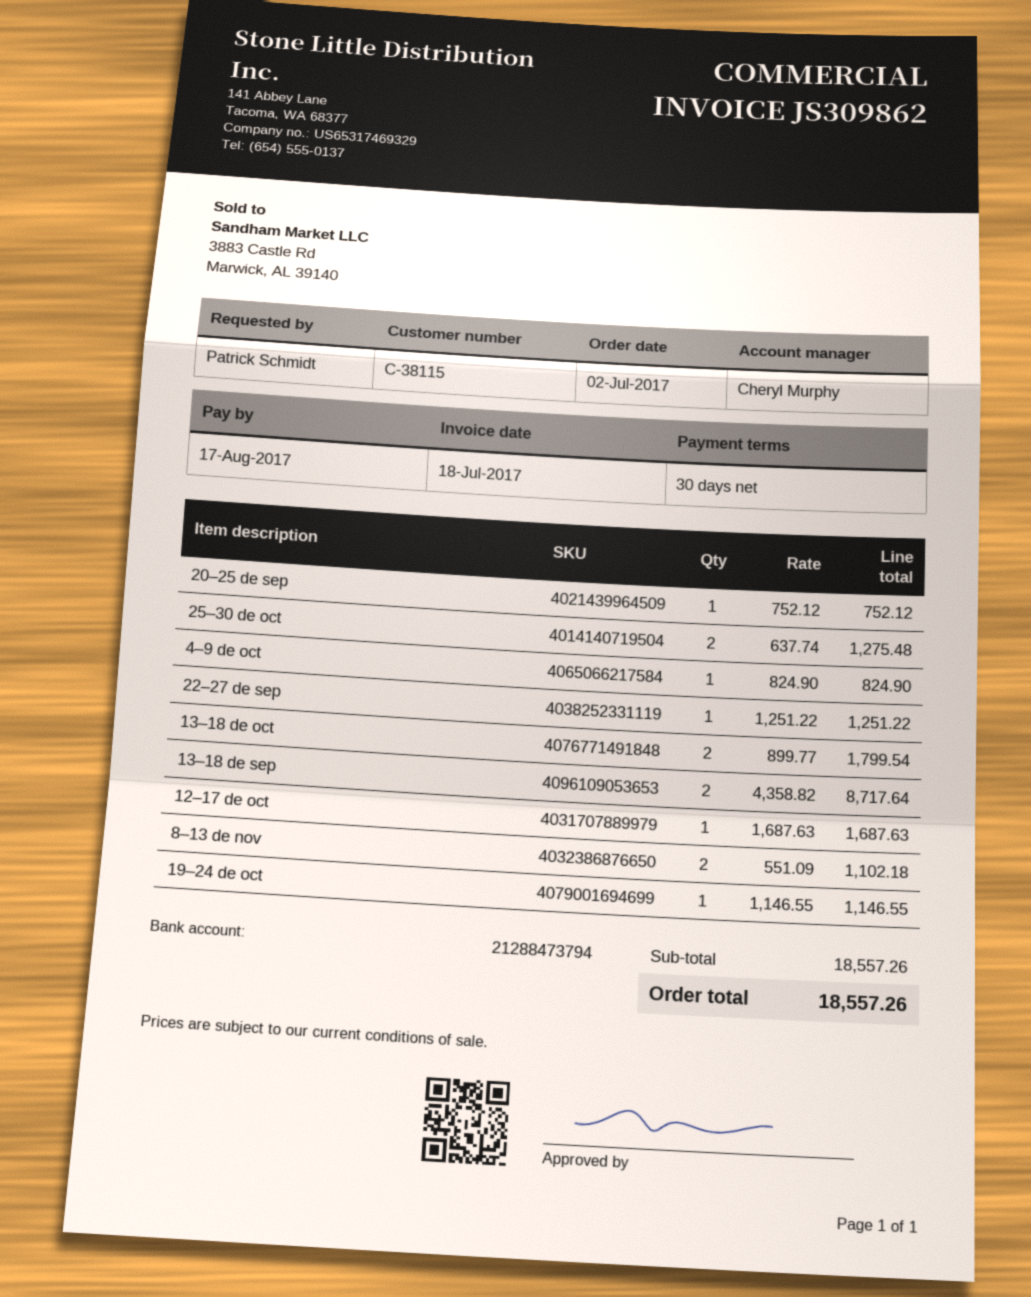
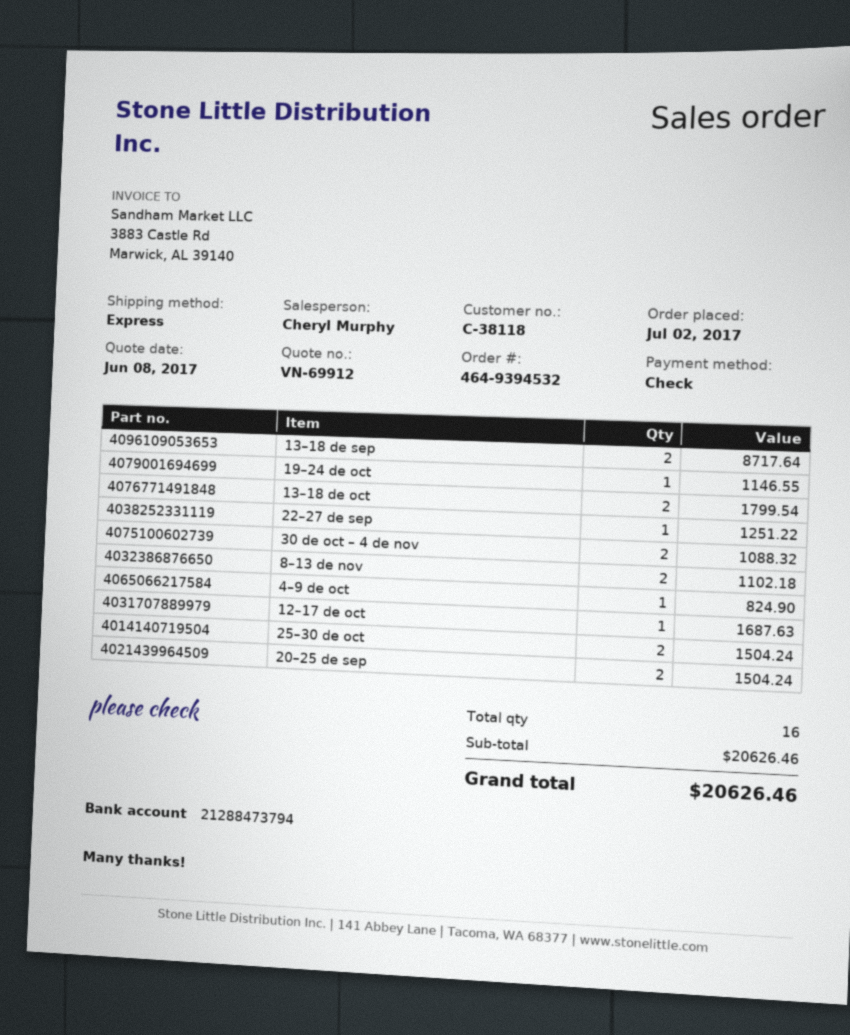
customer number: C-38115 -> C-38118
20–25 de sep: 1 for 752.12 -> 2 for 1504.24
25–30 de oct: 2 for 1275.48 -> 2 for 1504.24
30 de oct – 4 de nov: none -> 2 for 1088.32
subtotal: 18557.26 -> 20626.46
total: 18557.26 -> 20626.46

